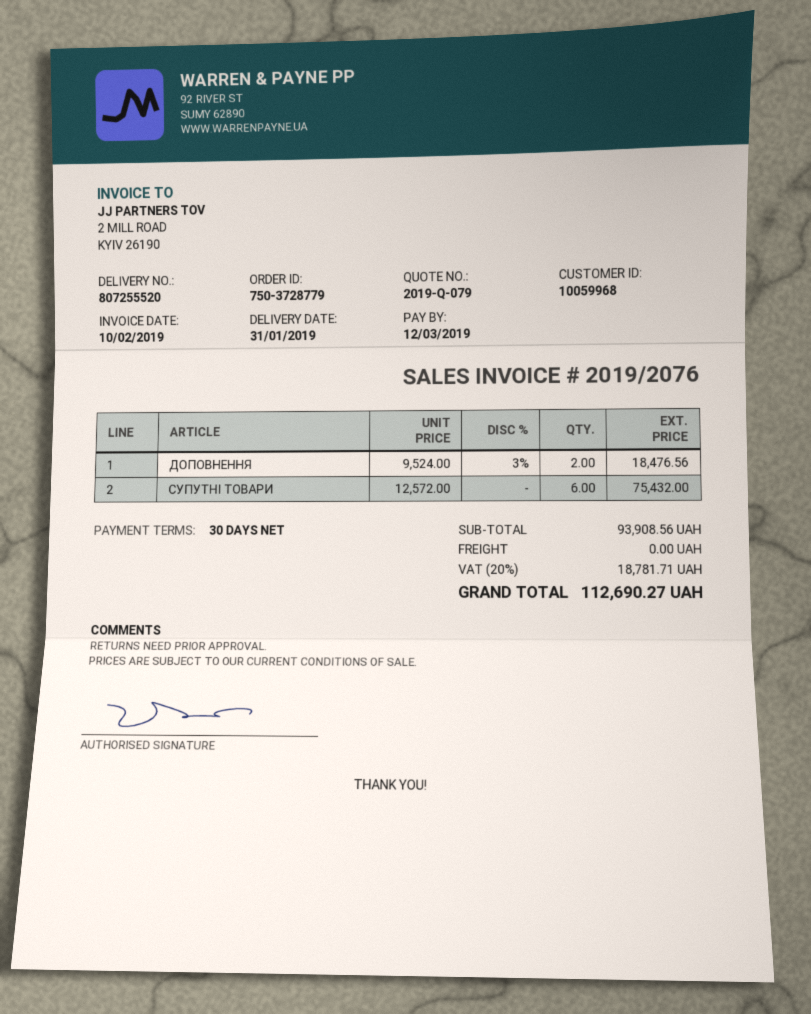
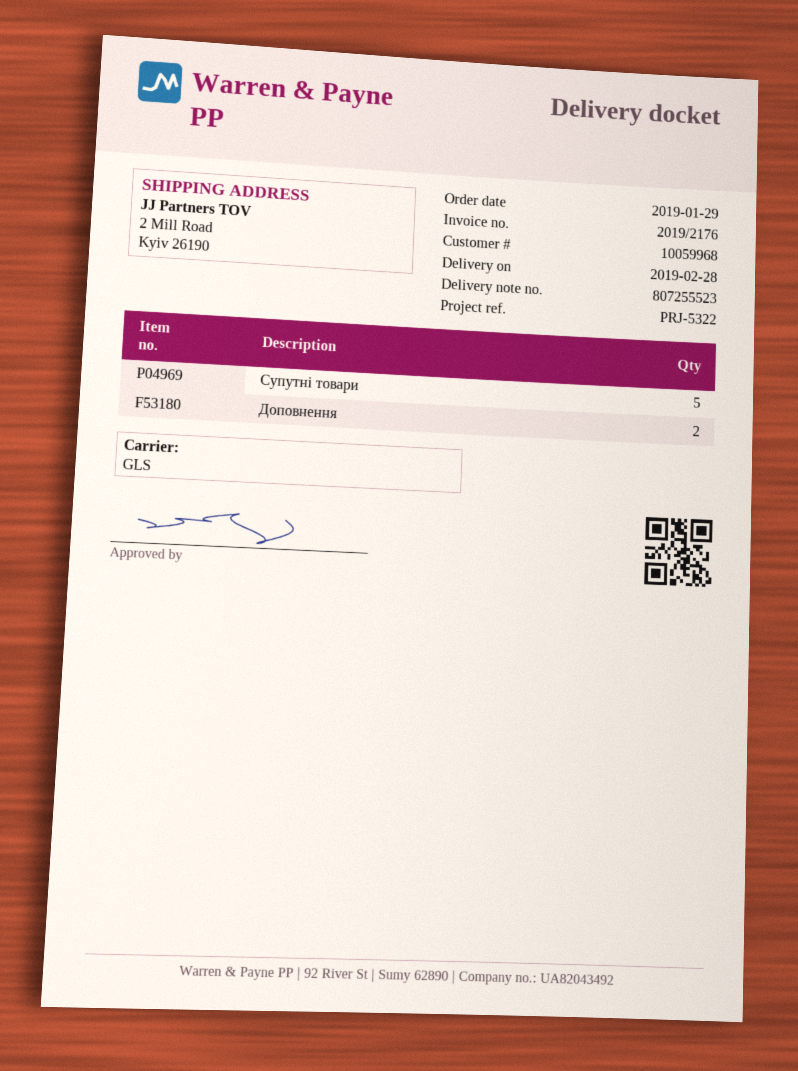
delivery note number: 807255520 -> 807255523
delivery date: 2019-01-31 -> 2019-02-28
invoice number: 2019/2076 -> 2019/2176
СУПУТНІ ТОВАРИ: 6 -> 5

